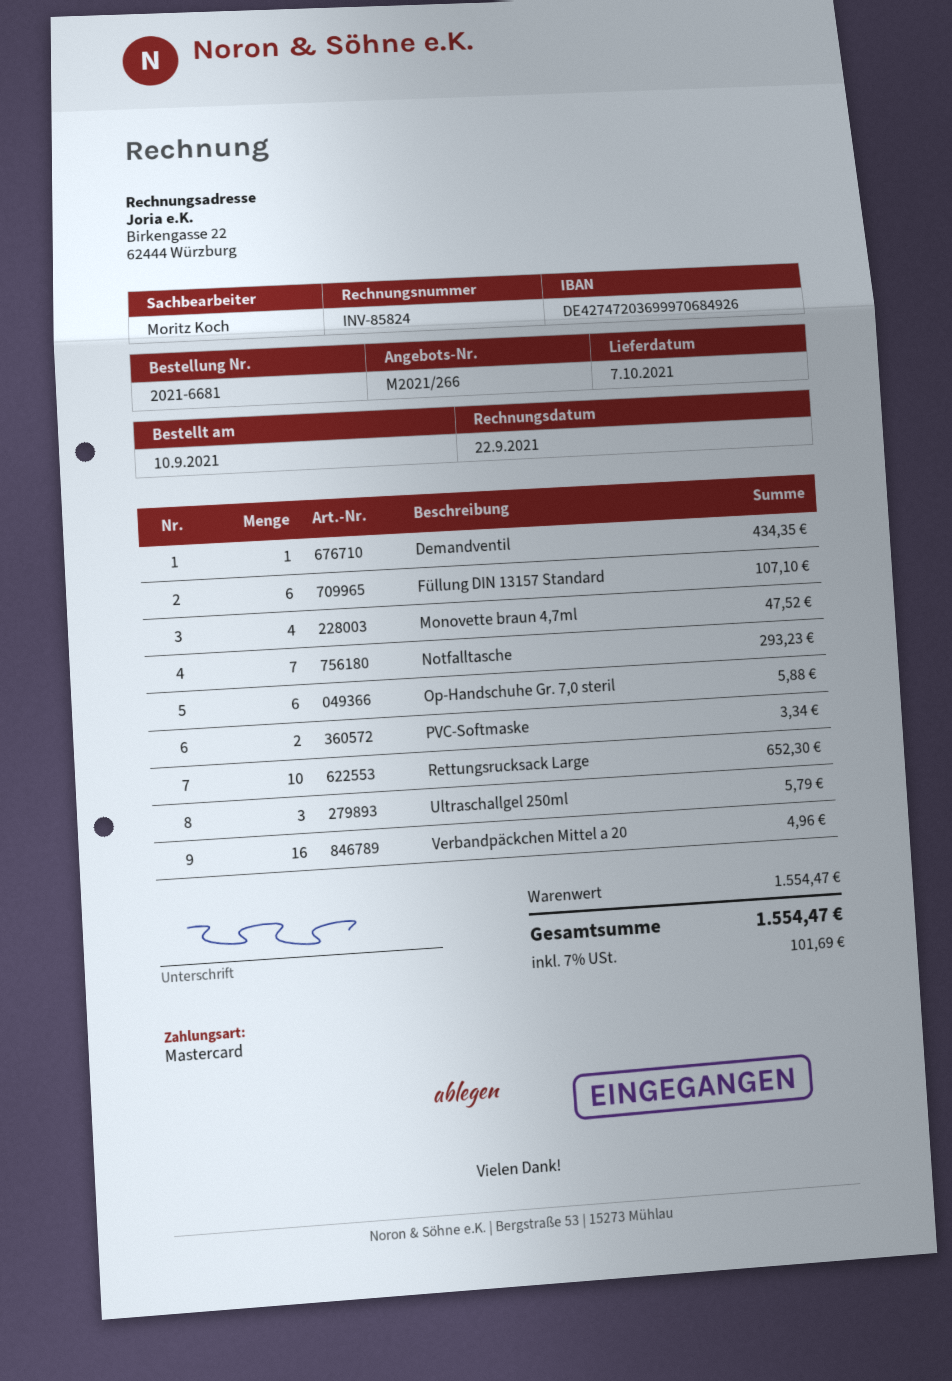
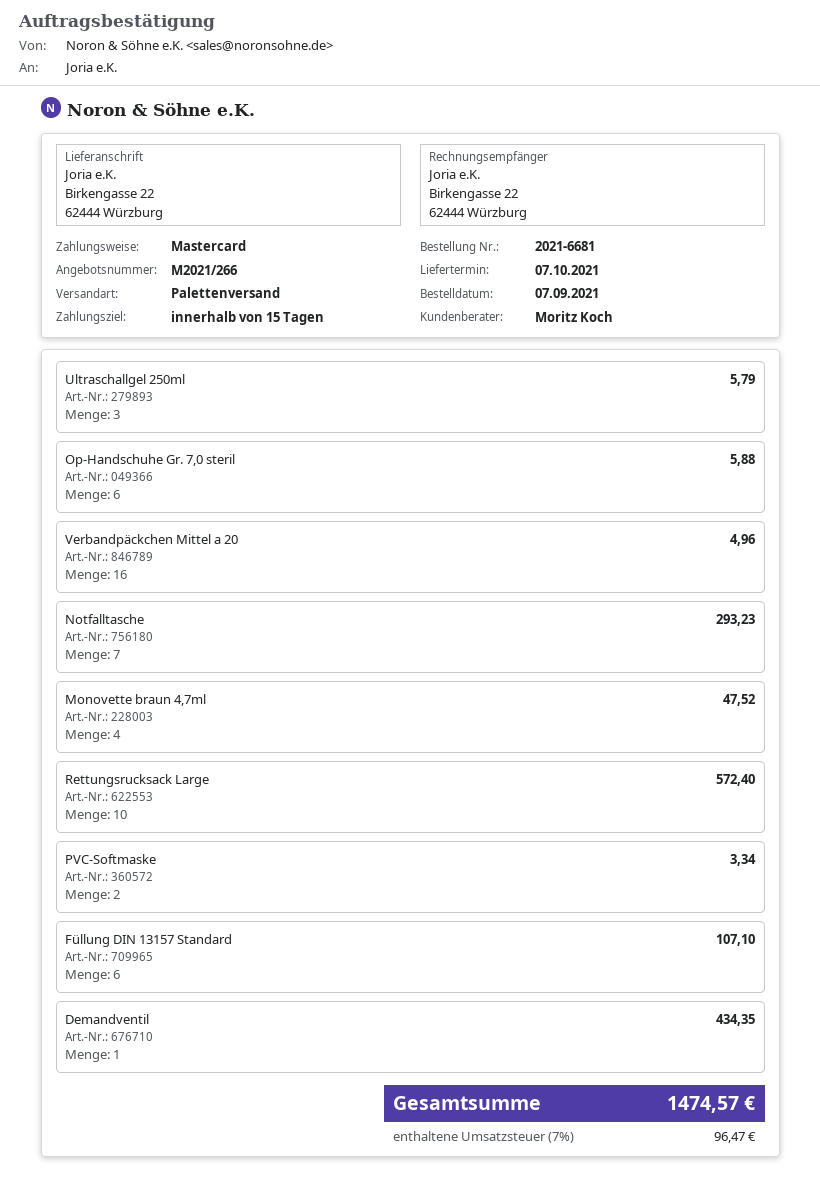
order date: 2021-09-10 -> 2021-09-07
Rettungsrucksack Large: 10 for 652.30 -> 10 for 572.40
tax: 7% = 101.69 -> 7% = 96.47
total: 1554.47 -> 1474.57

